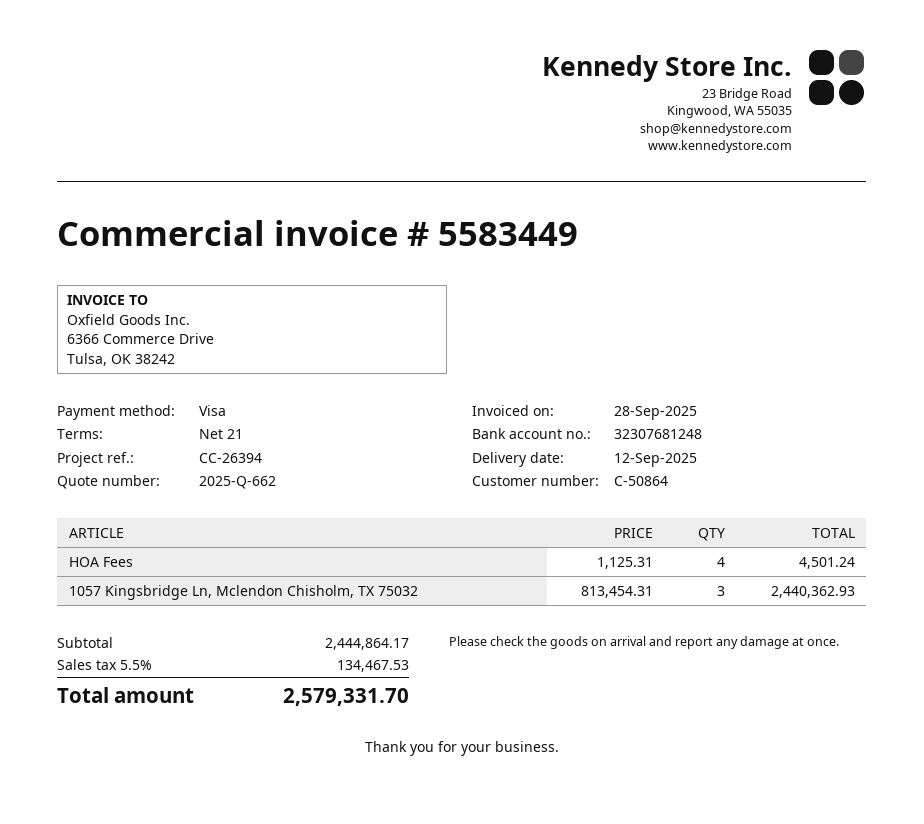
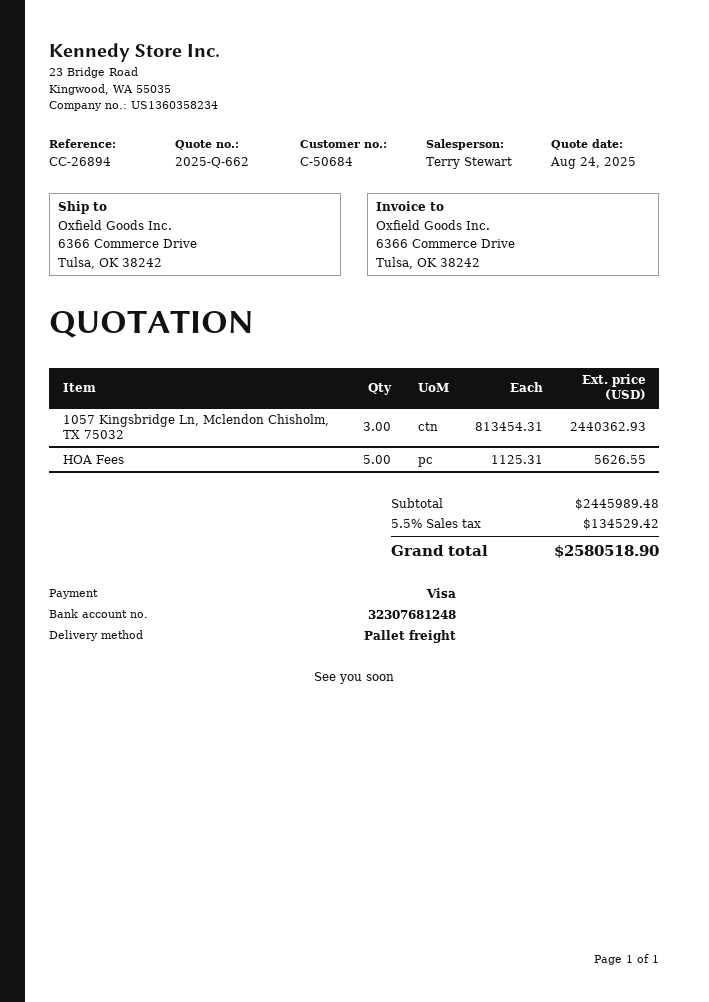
customer number: C-50864 -> C-50684
reference: CC-26394 -> CC-26894
HOA Fees: 4 x 1125.31 = 4501.24 -> 5 x 1125.31 = 5626.55
subtotal: 2444864.17 -> 2445989.48
tax: 5.5% = 134467.53 -> 5.5% = 134529.42
total: 2579331.70 -> 2580518.90

